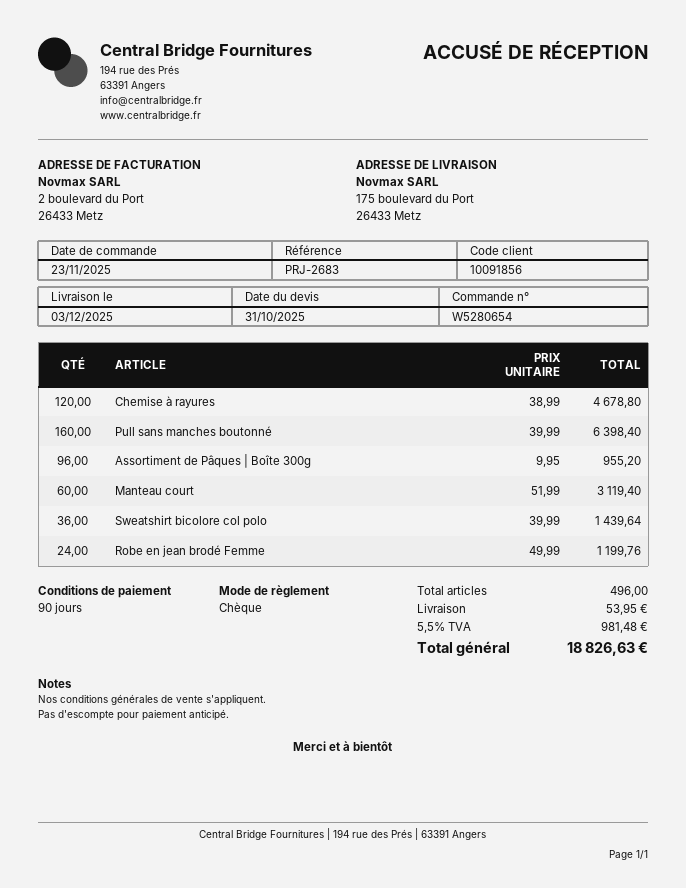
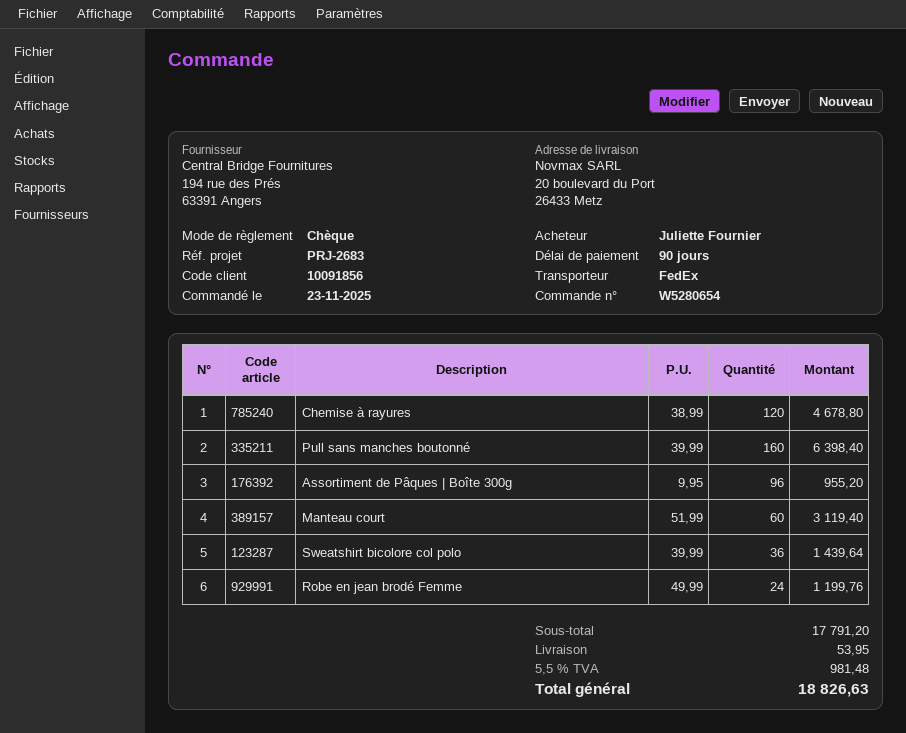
ship to: 175 boulevard du Port, 26433 Metz -> 20 boulevard du Port, 26433 Metz

